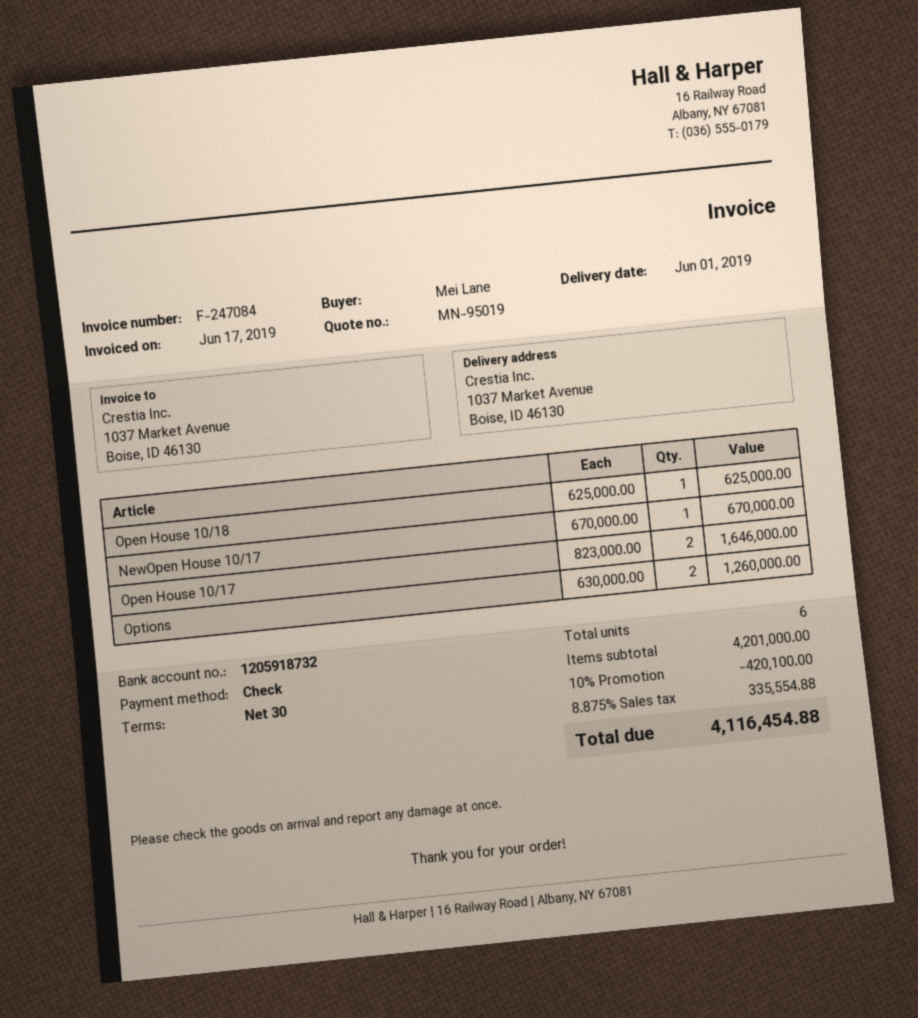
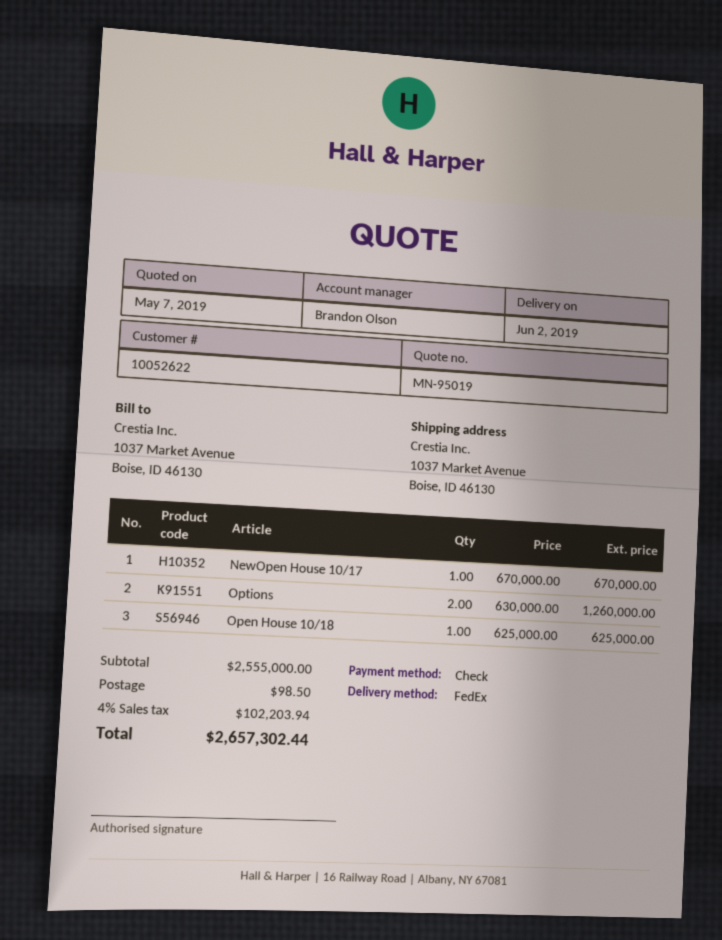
delivery date: 2019-06-01 -> 2019-06-02
Open House 10/17: 2 x 823000.00 = 1646000.00 -> none
subtotal: 4201000.00 -> 2555000.00
discount: 10% = 420100.00 -> none
shipping: none -> 98.50
tax: 8.875% = 335554.88 -> 4% = 102203.94
total: 4116454.88 -> 2657302.44

